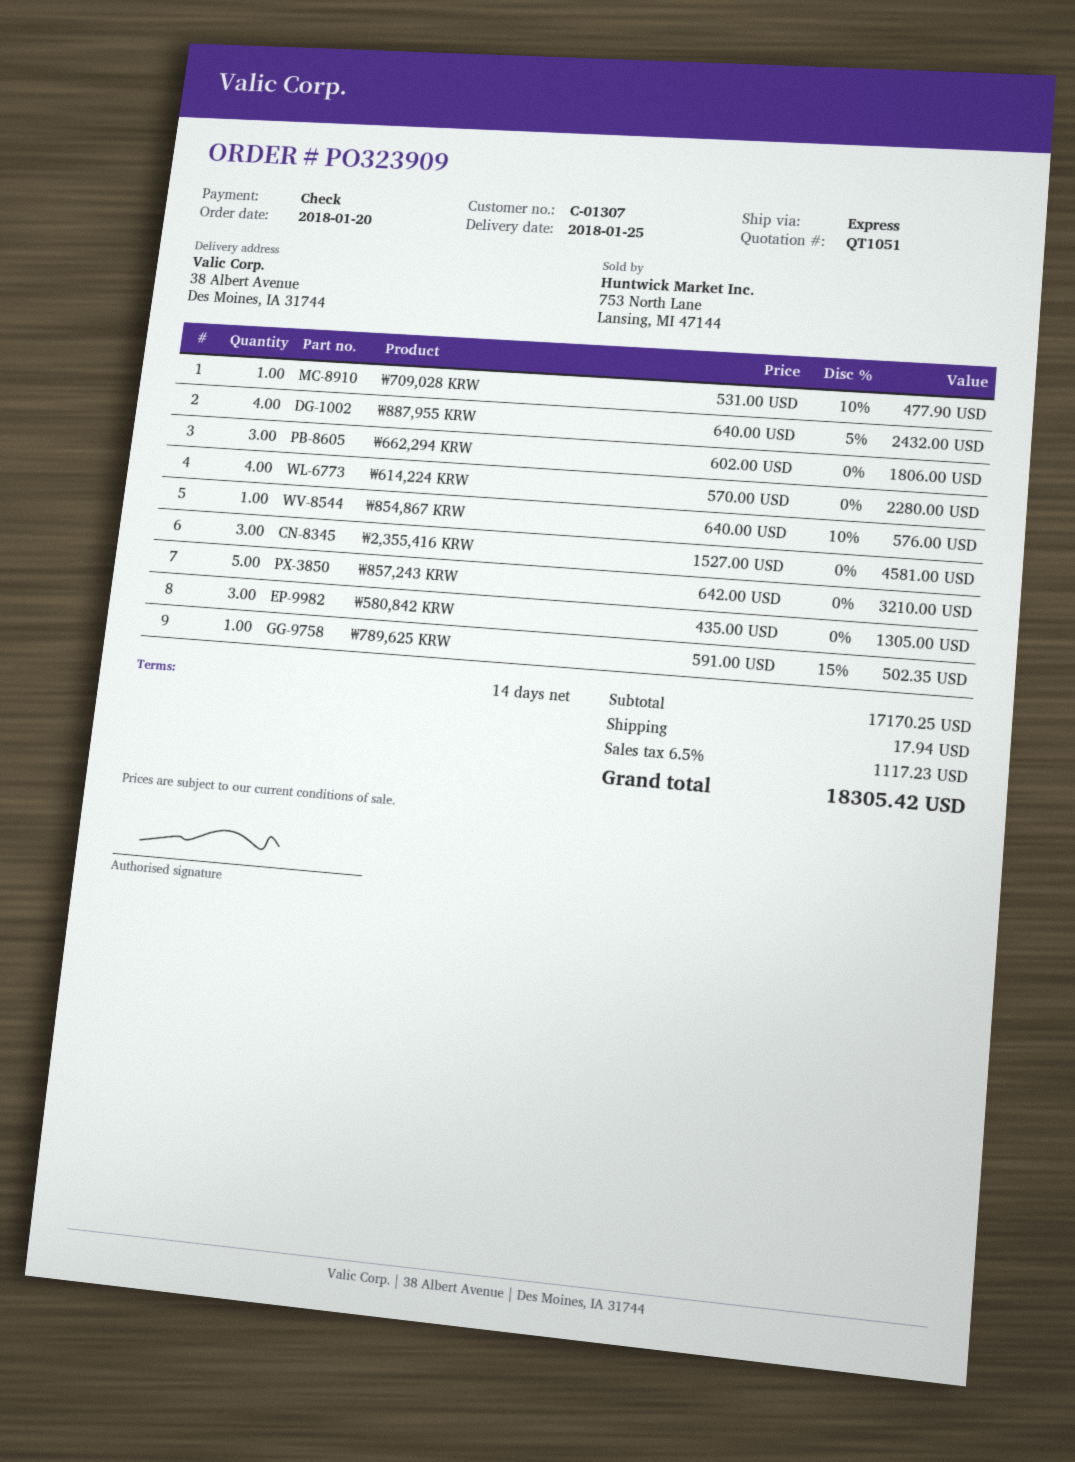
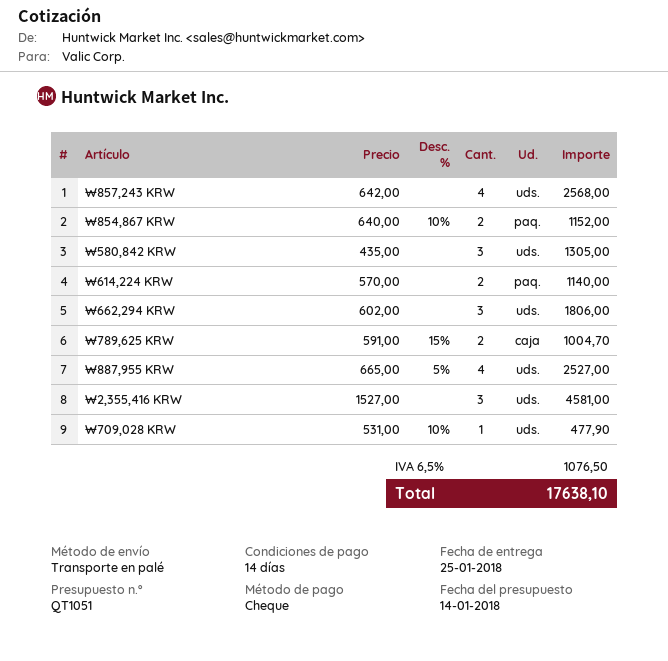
shipping method: express -> pallet freight
₩887,955 KRW: 4 x 640.00 - 5% = 2432.00 -> 4 x 665.00 - 5% = 2527.00
₩614,224 KRW: 4 x 570.00 = 2280.00 -> 2 x 570.00 = 1140.00
₩854,867 KRW: 1 x 640.00 - 10% = 576.00 -> 2 x 640.00 - 10% = 1152.00
₩857,243 KRW: 5 x 642.00 = 3210.00 -> 4 x 642.00 = 2568.00
₩789,625 KRW: 1 x 591.00 - 15% = 502.35 -> 2 x 591.00 - 15% = 1004.70
shipping: 17.94 -> none
tax: 6.5% = 1117.23 -> 6.5% = 1076.50
total: 18305.42 -> 17638.10

